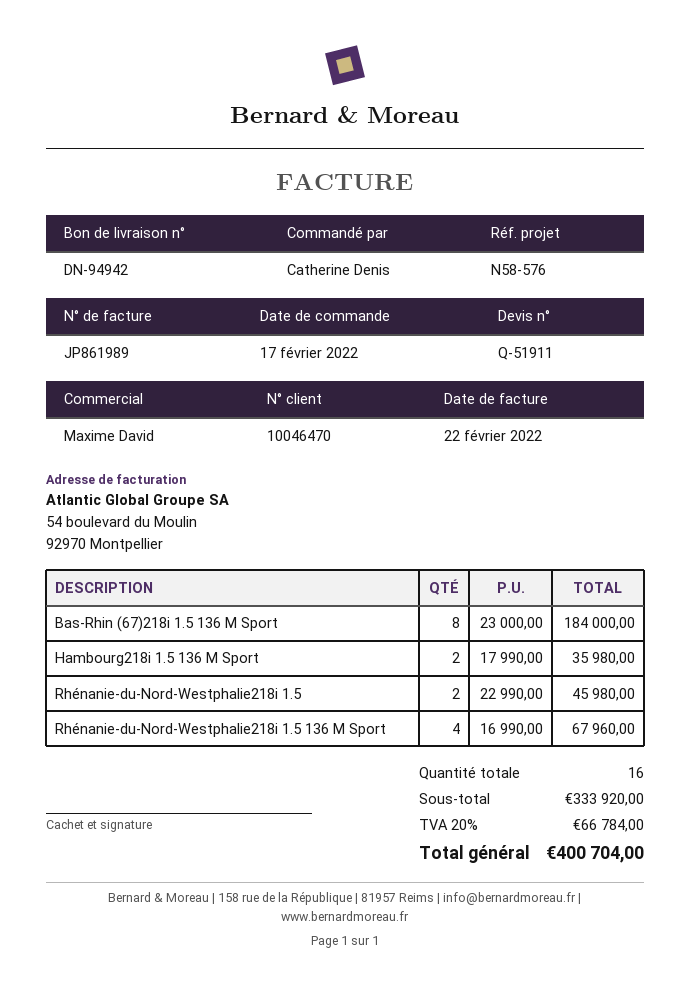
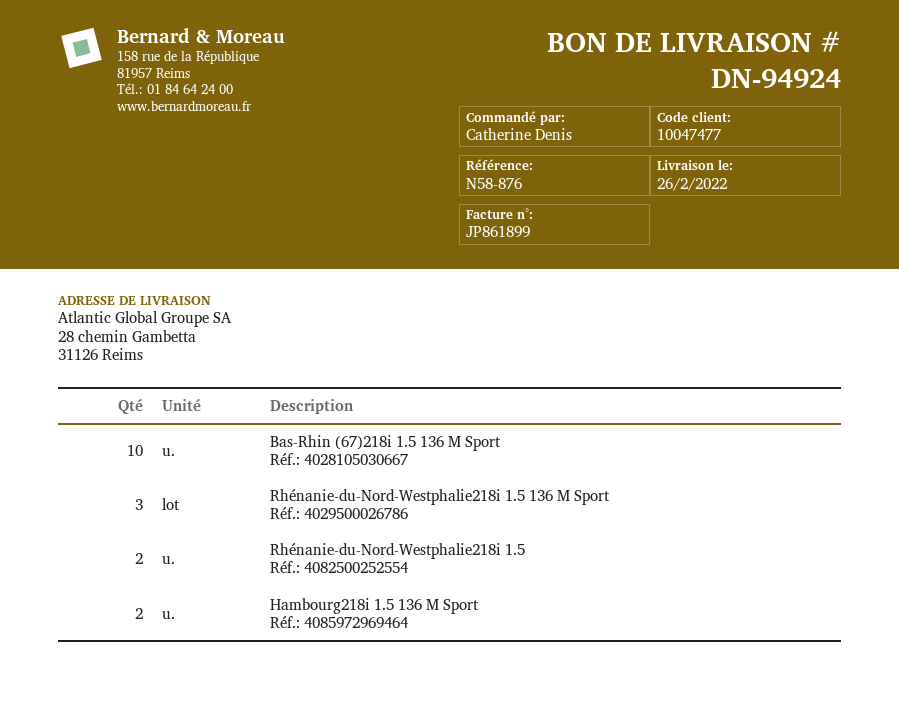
delivery note number: DN-94942 -> DN-94924
invoice number: JP861989 -> JP861899
customer number: 10046470 -> 10047477
reference: N58-576 -> N58-876
Bas-Rhin (67)218i 1.5 136 M Sport: 8 -> 10
Rhénanie-du-Nord-Westphalie218i 1.5 136 M Sport: 4 -> 3

